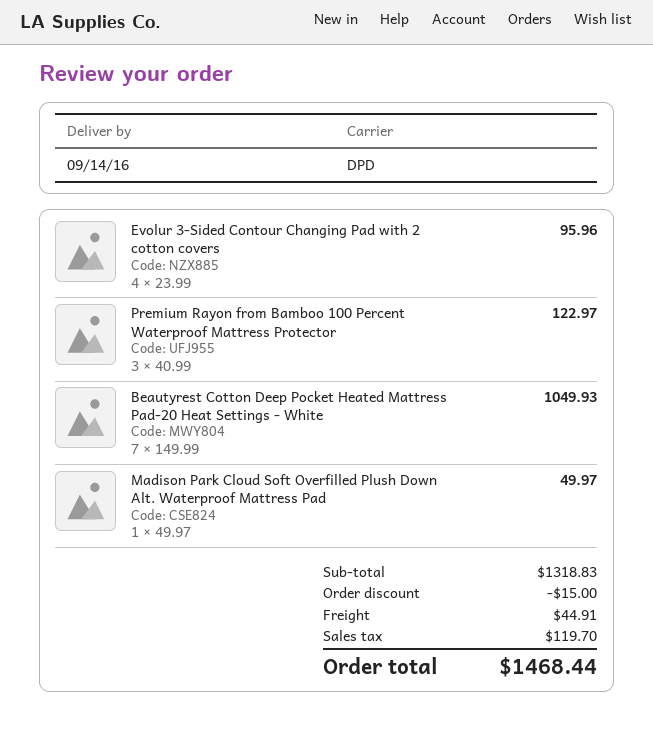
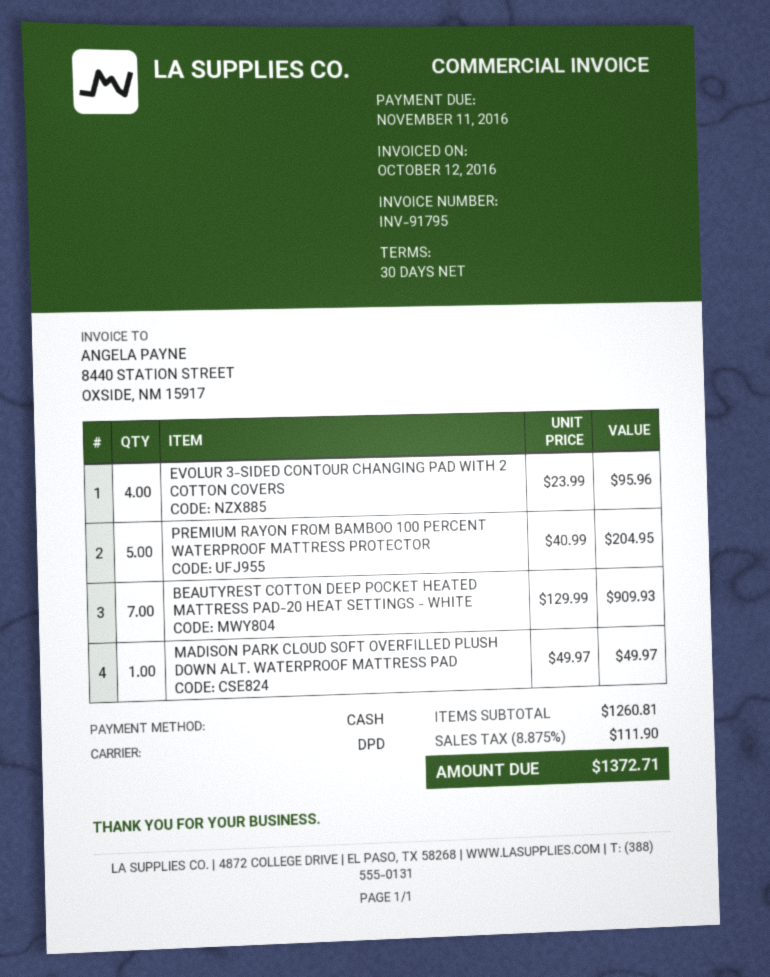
Premium Rayon from Bamboo 100 Percent Waterproof Mattress Protector: 3 x 40.99 = 122.97 -> 5 x 40.99 = 204.95
Beautyrest Cotton Deep Pocket Heated Mattress Pad-20 Heat Settings - White: 7 x 149.99 = 1049.93 -> 7 x 129.99 = 909.93
subtotal: 1318.83 -> 1260.81
discount: 15.00 -> none
shipping: 44.91 -> none
tax: 119.70 -> 111.90
total: 1468.44 -> 1372.71

